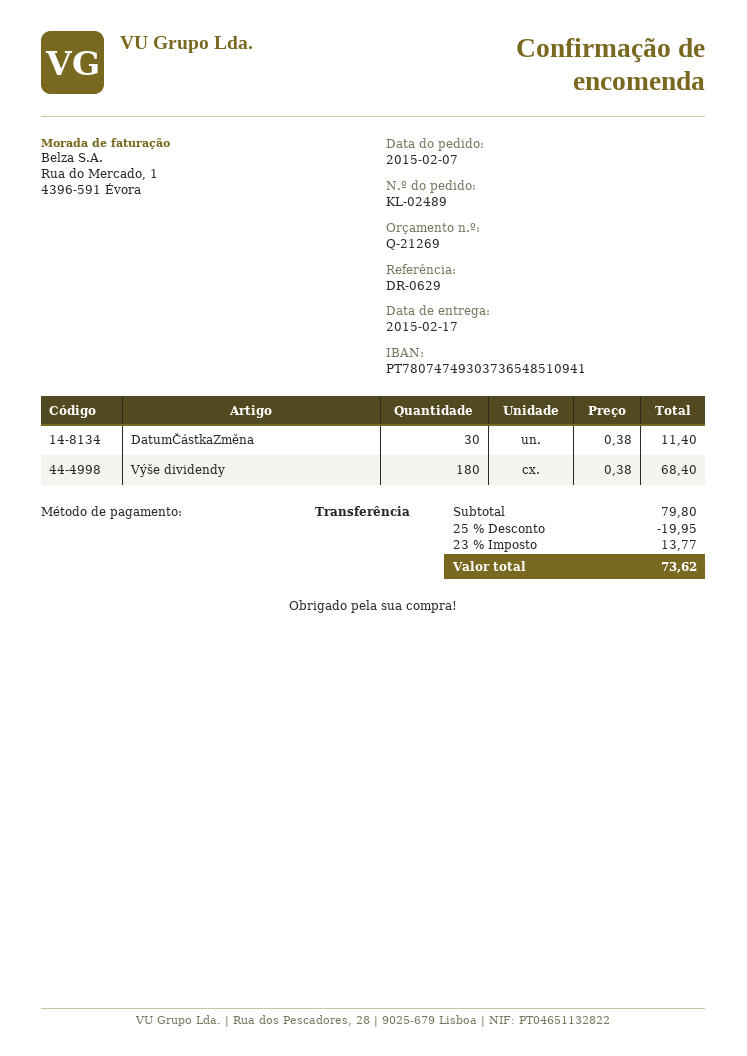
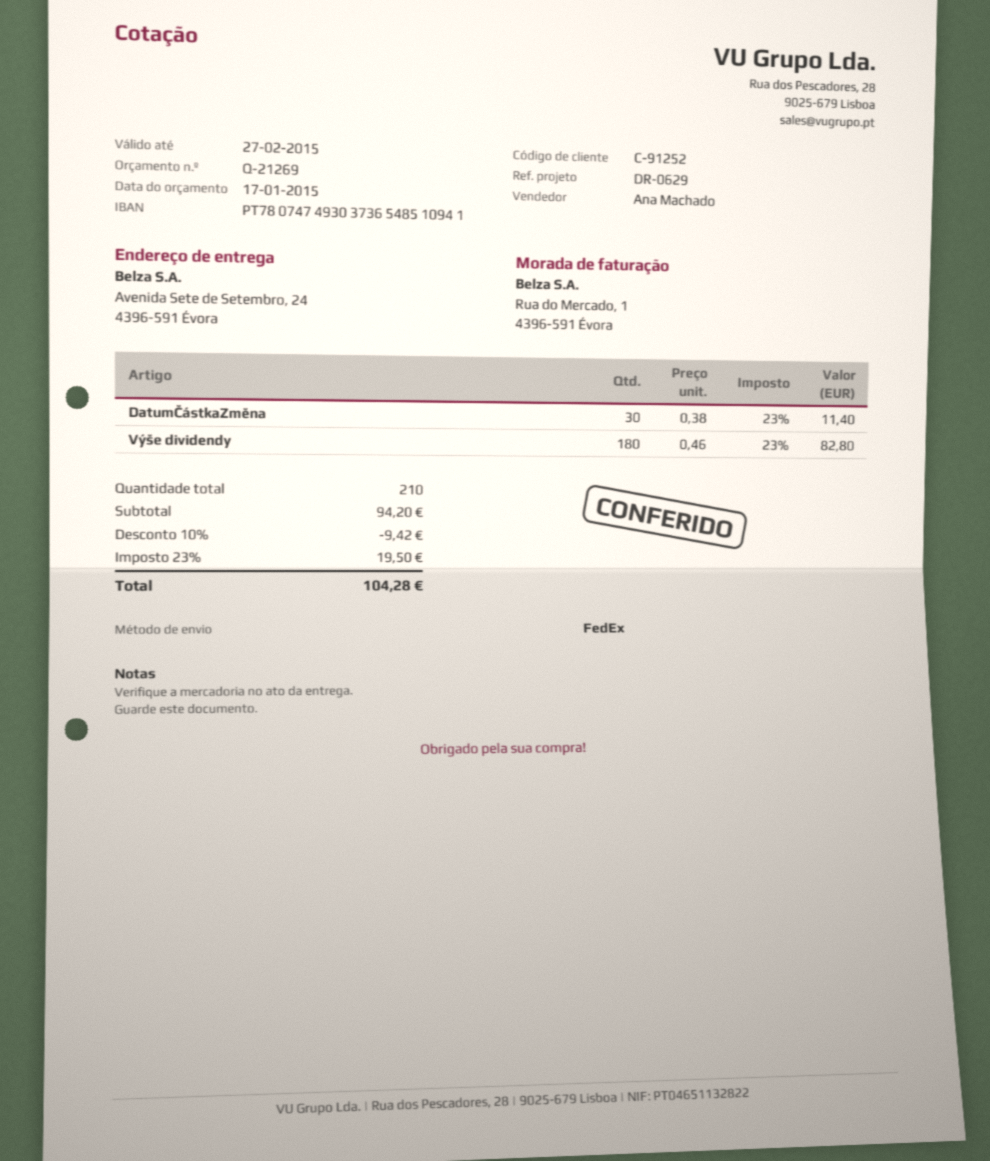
Výše dividendy: 180 x 0.38 = 68.40 -> 180 x 0.46 = 82.80
subtotal: 79.80 -> 94.20
discount: 25% = 19.95 -> 10% = 9.42
tax: 23% = 13.77 -> 23% = 19.50
total: 73.62 -> 104.28

